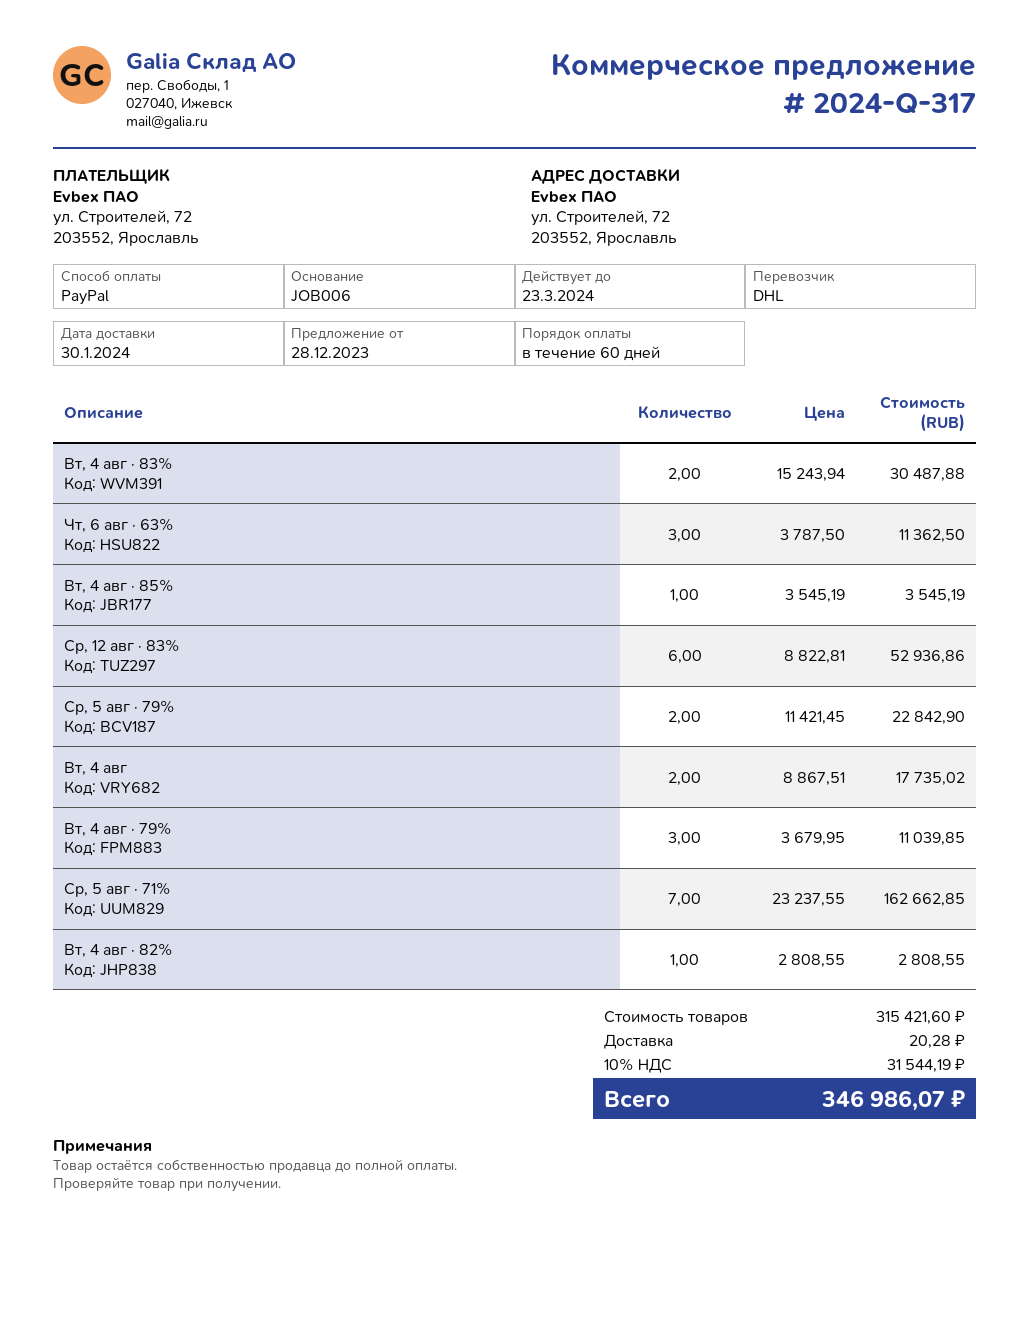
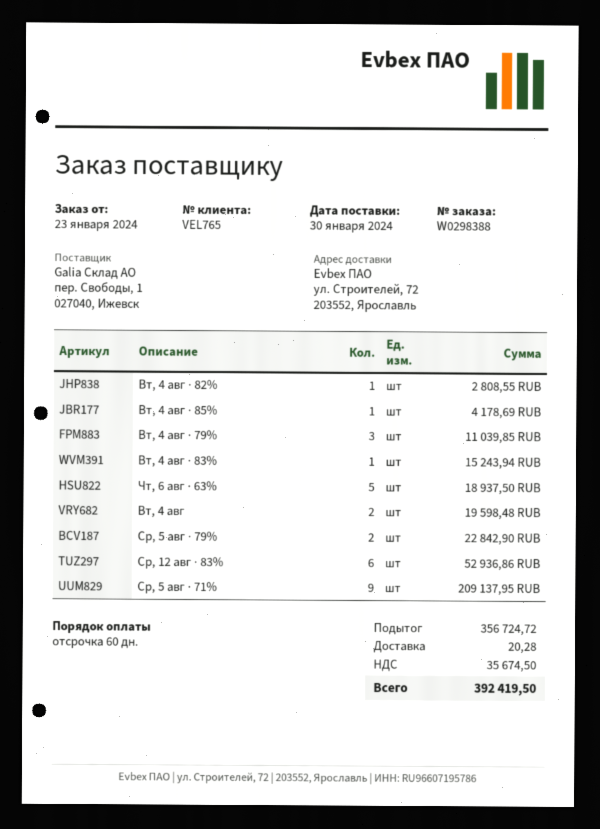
Вт, 4 авг · 83%: 2 for 30487.88 -> 1 for 15243.94
Чт, 6 авг · 63%: 3 for 11362.50 -> 5 for 18937.50
Вт, 4 авг · 85%: 1 for 3545.19 -> 1 for 4178.69
Вт, 4 авг: 2 for 17735.02 -> 2 for 19598.48
Ср, 5 авг · 71%: 7 for 162662.85 -> 9 for 209137.95
subtotal: 315421.60 -> 356724.72
tax: 31544.19 -> 35674.50
total: 346986.07 -> 392419.50

